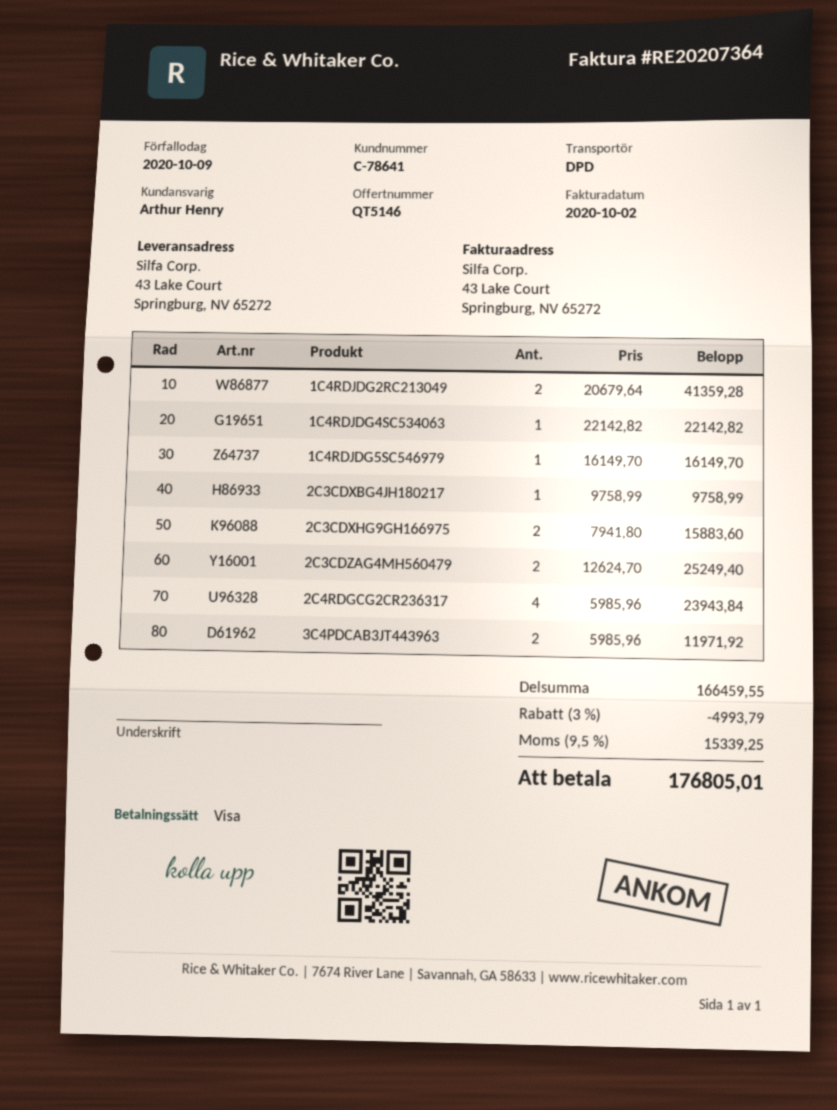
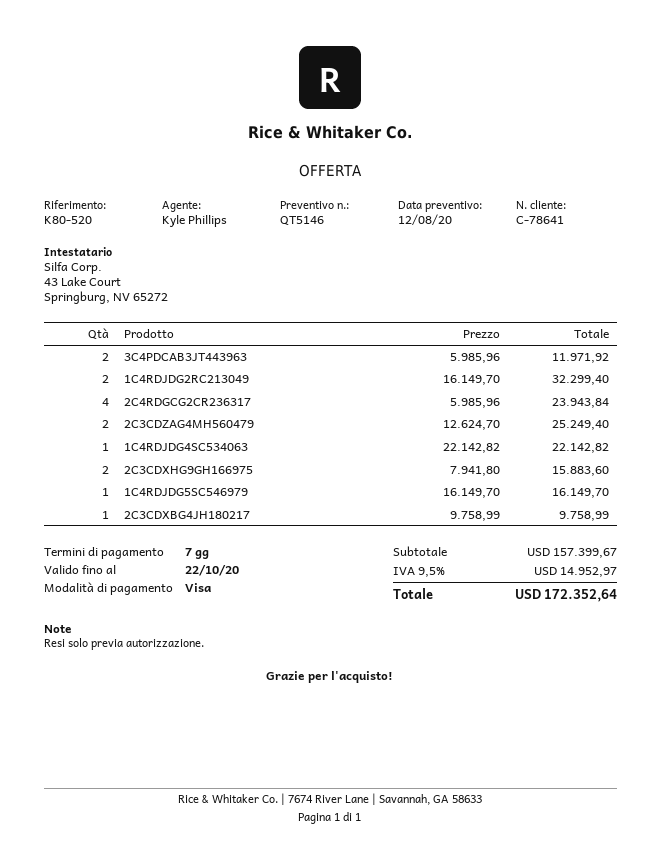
sales rep: Arthur Henry -> Kyle Phillips
1C4RDJDG2RC213049: 2 x 20679.64 = 41359.28 -> 2 x 16149.70 = 32299.40
subtotal: 166459.55 -> 157399.67
discount: 3% = 4993.79 -> none
tax: 9.5% = 15339.25 -> 9.5% = 14952.97
total: 176805.01 -> 172352.64

